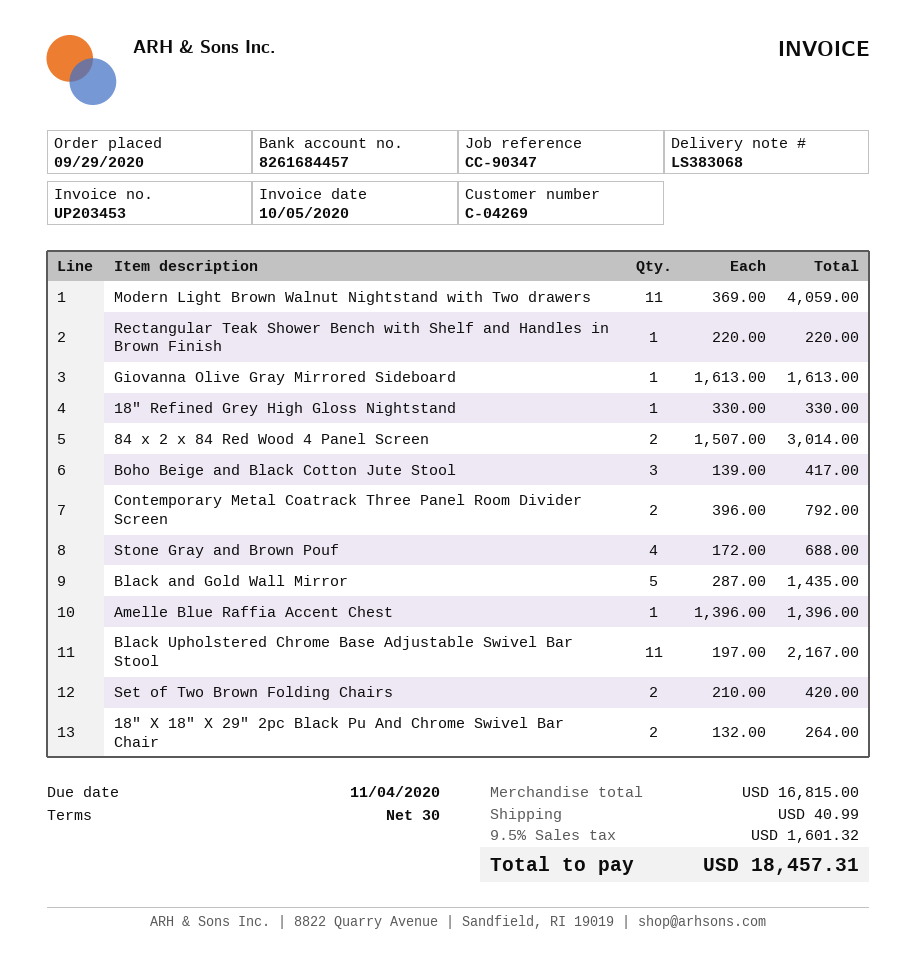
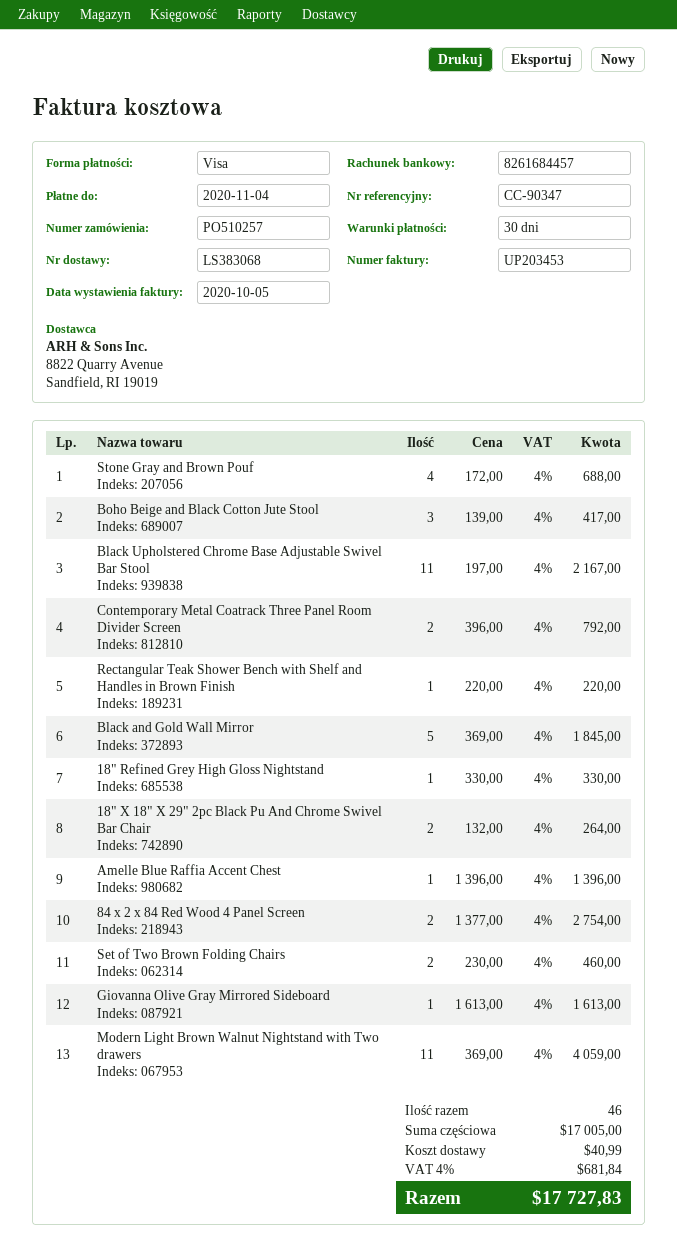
84 x 2 x 84 Red Wood 4 Panel Screen: 2 x 1507.00 = 3014.00 -> 2 x 1377.00 = 2754.00
Black and Gold Wall Mirror: 5 x 287.00 = 1435.00 -> 5 x 369.00 = 1845.00
Set of Two Brown Folding Chairs: 2 x 210.00 = 420.00 -> 2 x 230.00 = 460.00
subtotal: 16815.00 -> 17005.00
tax: 9.5% = 1601.32 -> 4% = 681.84
total: 18457.31 -> 17727.83

